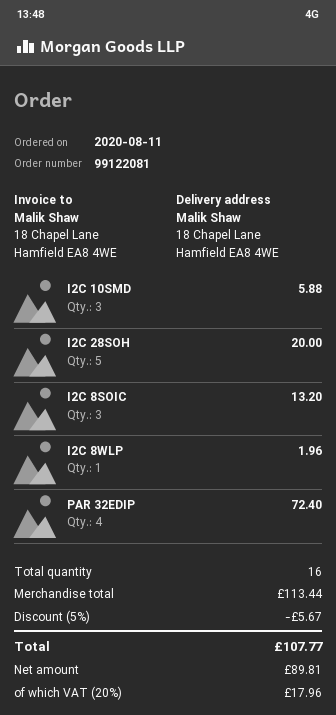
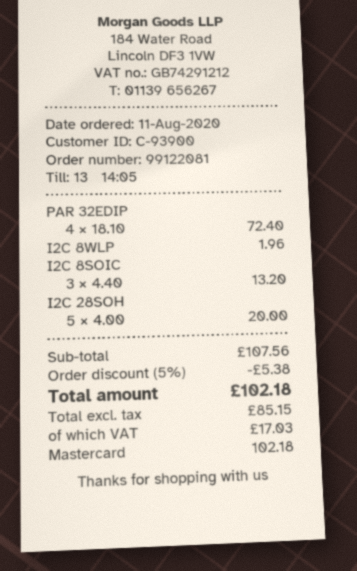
I2C 10SMD: 3 for 5.88 -> none
subtotal: 113.44 -> 107.56
discount: 5% = 5.67 -> 5% = 5.38
net: 89.81 -> 85.15
tax: 17.96 -> 17.03
total: 107.77 -> 102.18

